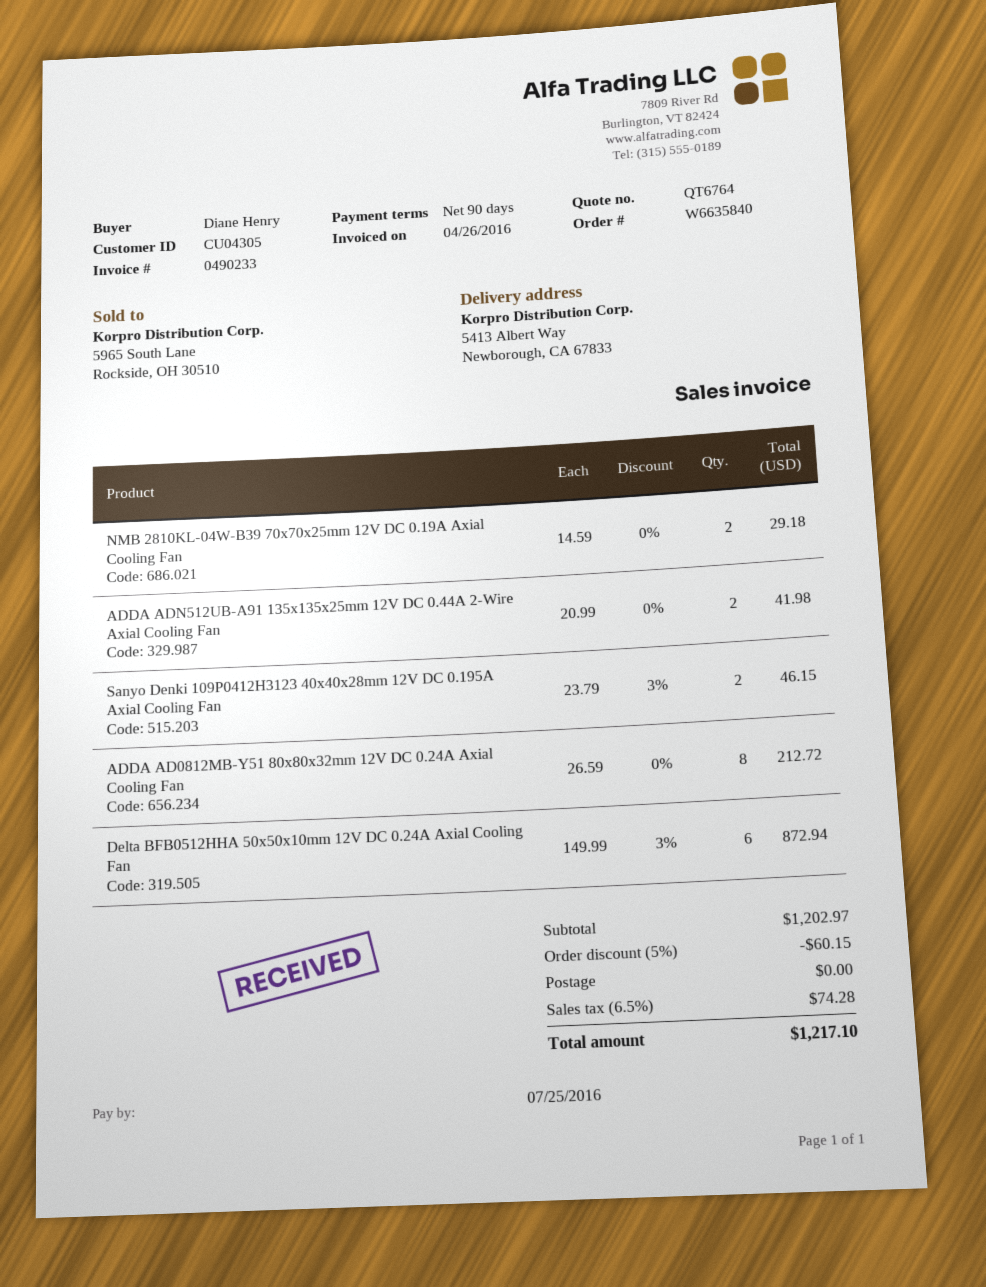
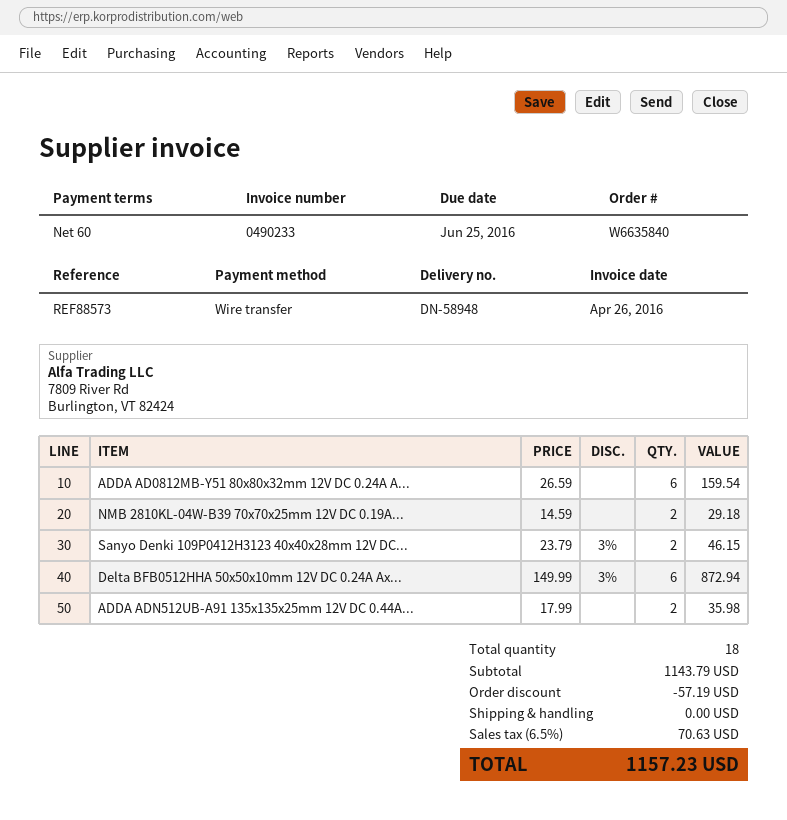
payment terms: 90 days -> 60 days
due date: 2016-07-25 -> 2016-06-25
ADDA ADN512UB-A91 135x135x25mm 12V DC 0.44A 2-Wire Axial Cooling Fan: 2 x 20.99 = 41.98 -> 2 x 17.99 = 35.98
ADDA AD0812MB-Y51 80x80x32mm 12V DC 0.24A Axial Cooling Fan: 8 x 26.59 = 212.72 -> 6 x 26.59 = 159.54
subtotal: 1202.97 -> 1143.79
discount: 60.15 -> 57.19
tax: 6.5% = 74.28 -> 6.5% = 70.63
total: 1217.10 -> 1157.23

